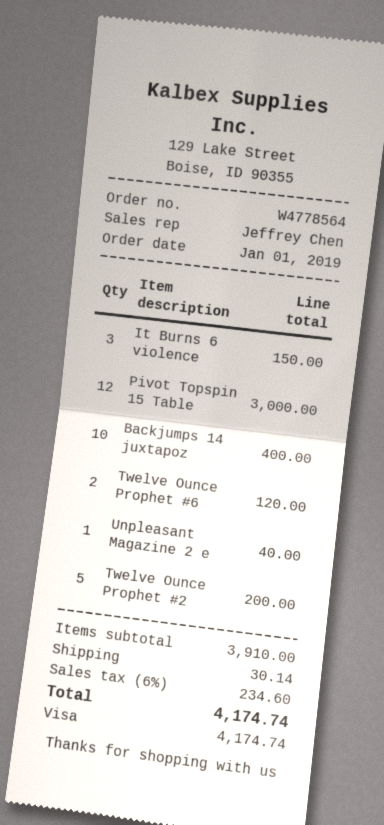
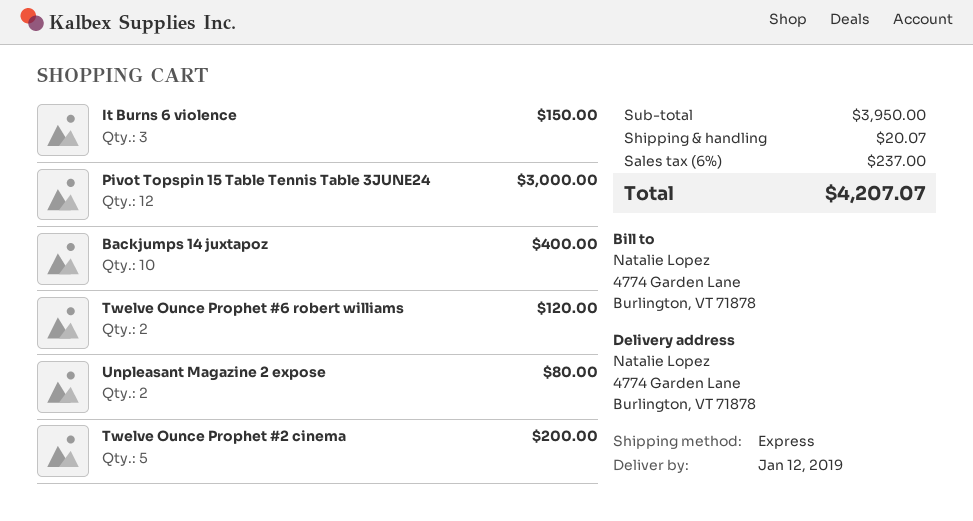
Unpleasant Magazine 2 e: 1 for 40.00 -> 2 for 80.00
subtotal: 3910.00 -> 3950.00
shipping: 30.14 -> 20.07
tax: 6% = 234.60 -> 6% = 237.00
total: 4174.74 -> 4207.07

